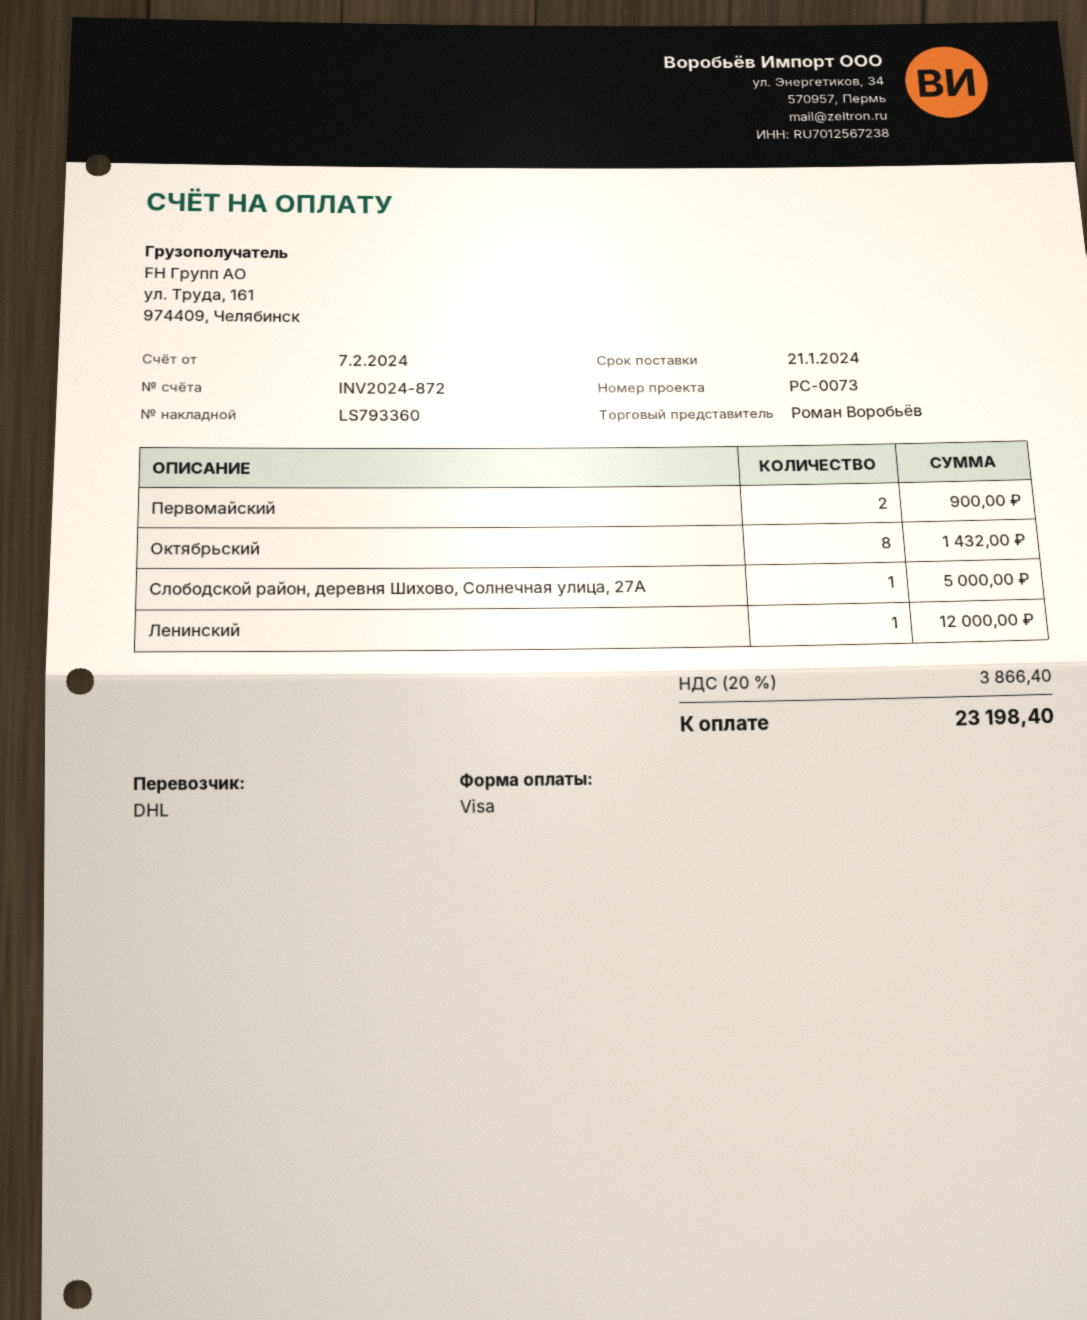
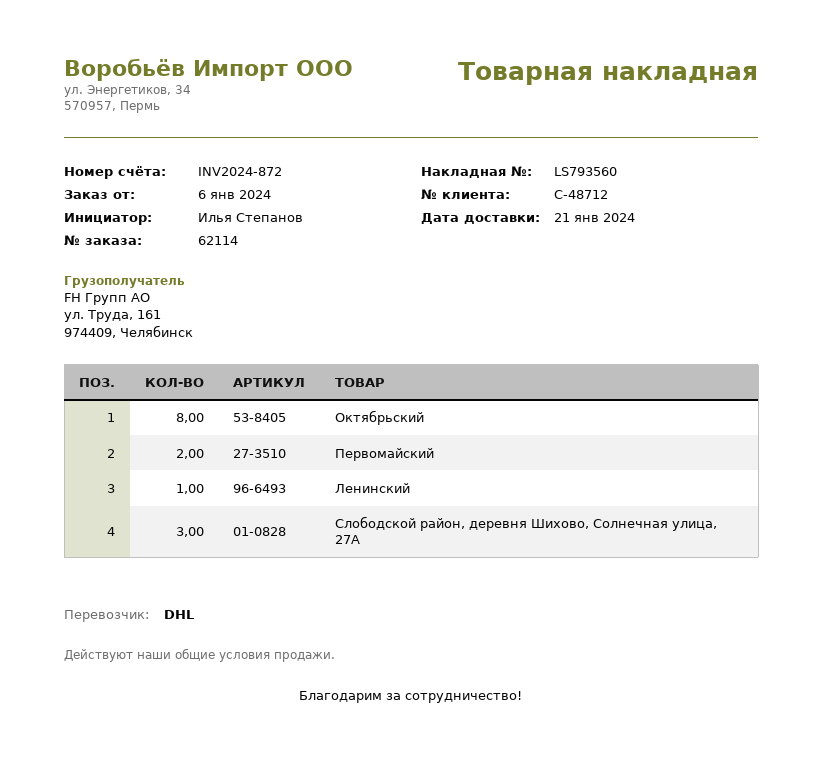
delivery note number: LS793360 -> LS793560
Слободской район, деревня Шихово, Солнечная улица, 27А: 1 -> 3

